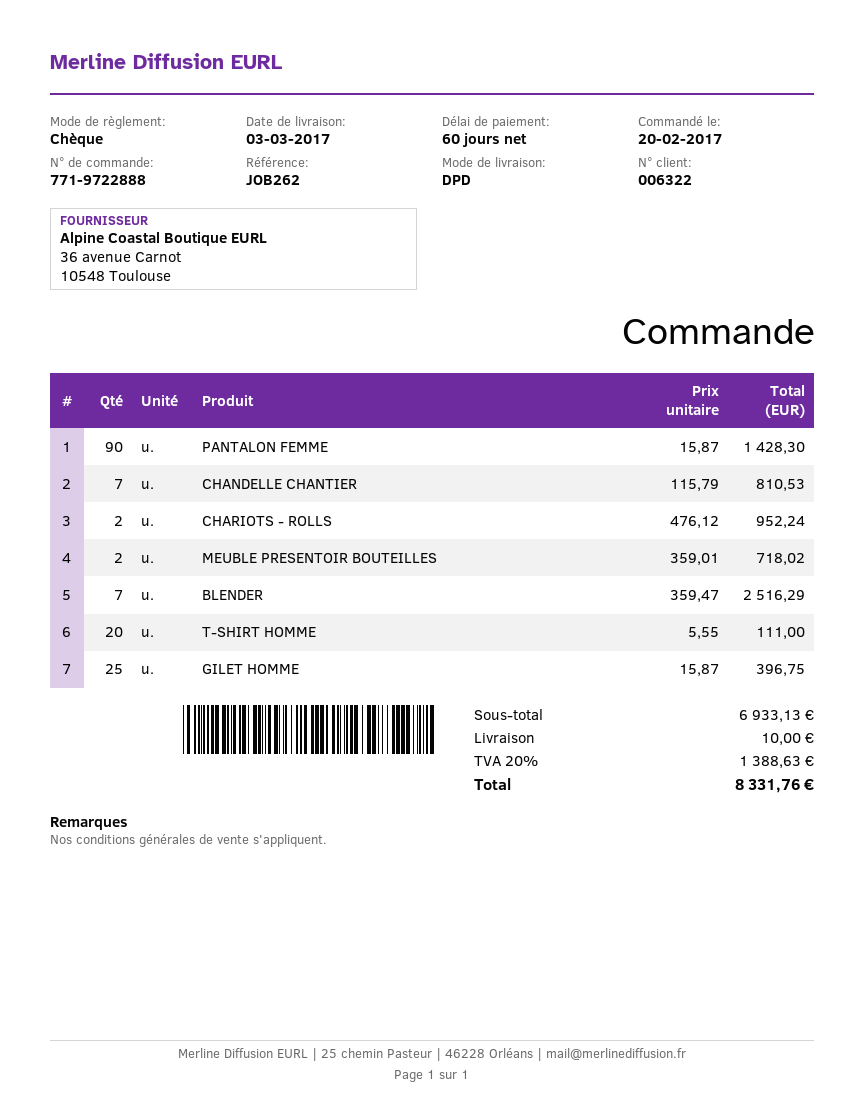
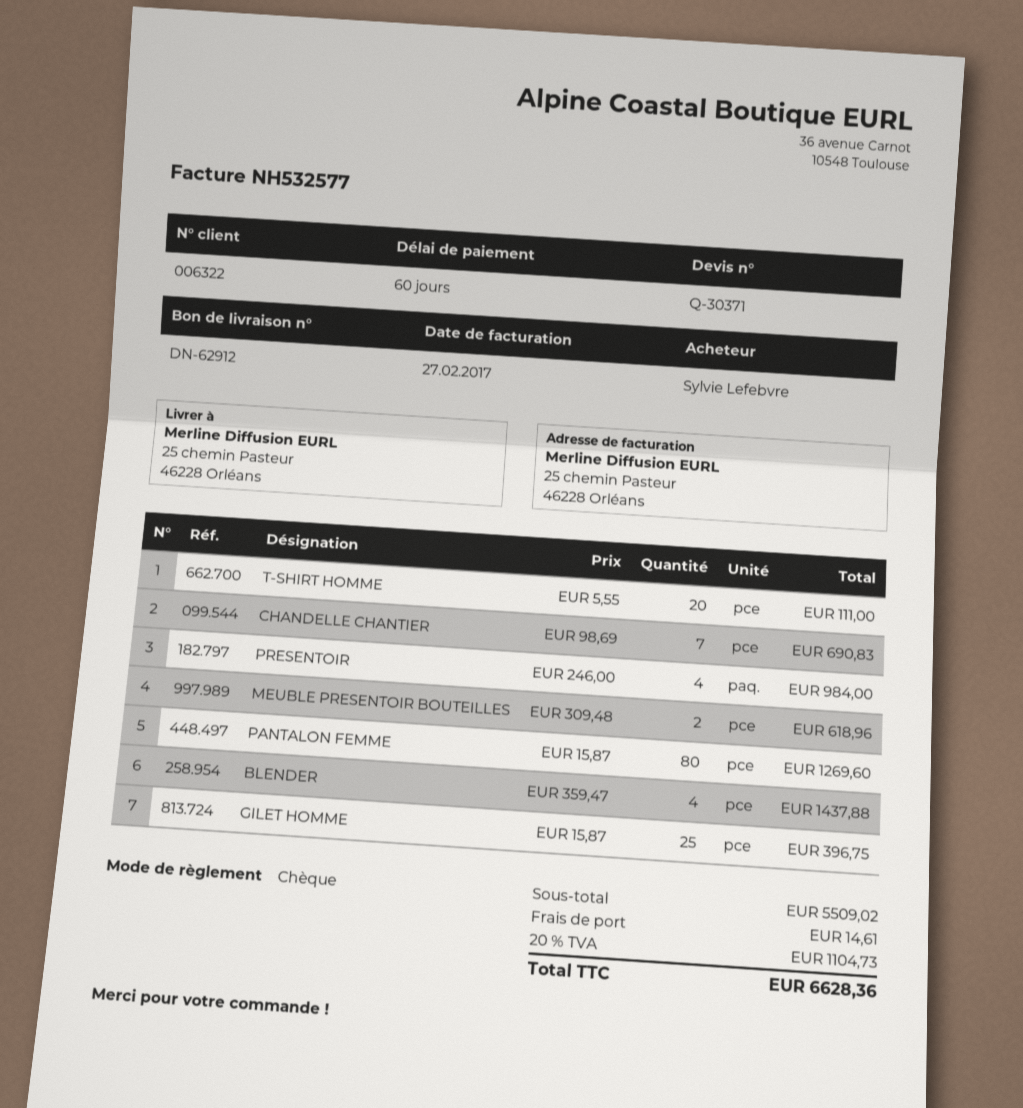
PANTALON FEMME: 90 x 15.87 = 1428.30 -> 80 x 15.87 = 1269.60
CHANDELLE CHANTIER: 7 x 115.79 = 810.53 -> 7 x 98.69 = 690.83
CHARIOTS - ROLLS: 2 x 476.12 = 952.24 -> none
MEUBLE PRESENTOIR BOUTEILLES: 2 x 359.01 = 718.02 -> 2 x 309.48 = 618.96
BLENDER: 7 x 359.47 = 2516.29 -> 4 x 359.47 = 1437.88
PRESENTOIR: none -> 4 x 246.00 = 984.00
subtotal: 6933.13 -> 5509.02
shipping: 10.00 -> 14.61
tax: 20% = 1388.63 -> 20% = 1104.73
total: 8331.76 -> 6628.36

